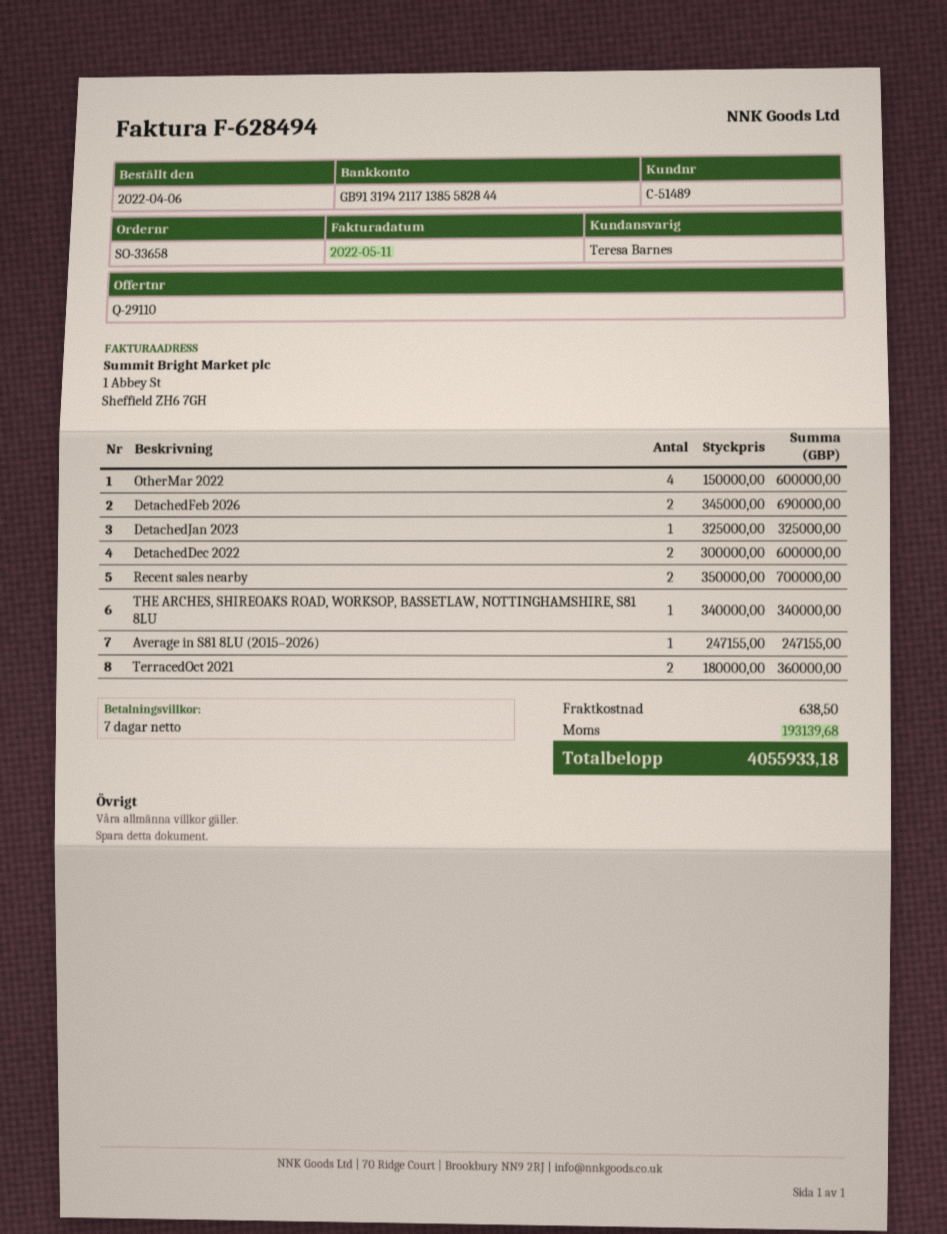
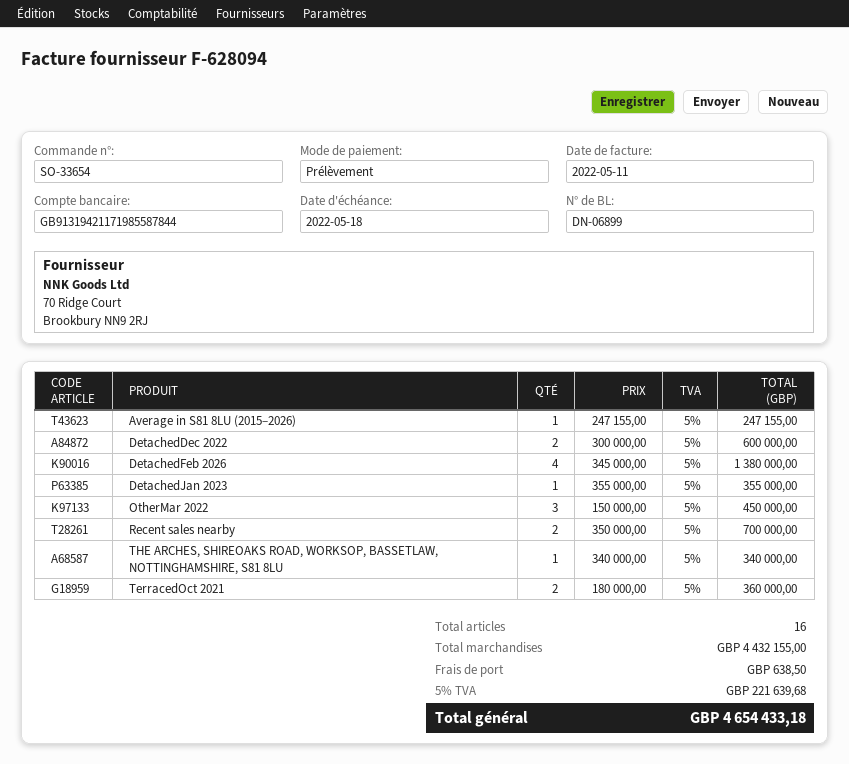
order number: SO-33658 -> SO-33654
invoice number: F-628494 -> F-628094
bank account: GB91319421171385582844 -> GB91319421171985587844
OtherMar 2022: 4 x 150000.00 = 600000.00 -> 3 x 150000.00 = 450000.00
DetachedFeb 2026: 2 x 345000.00 = 690000.00 -> 4 x 345000.00 = 1380000.00
DetachedJan 2023: 1 x 325000.00 = 325000.00 -> 1 x 355000.00 = 355000.00
tax: 193139.68 -> 221639.68
total: 4055933.18 -> 4654433.18

